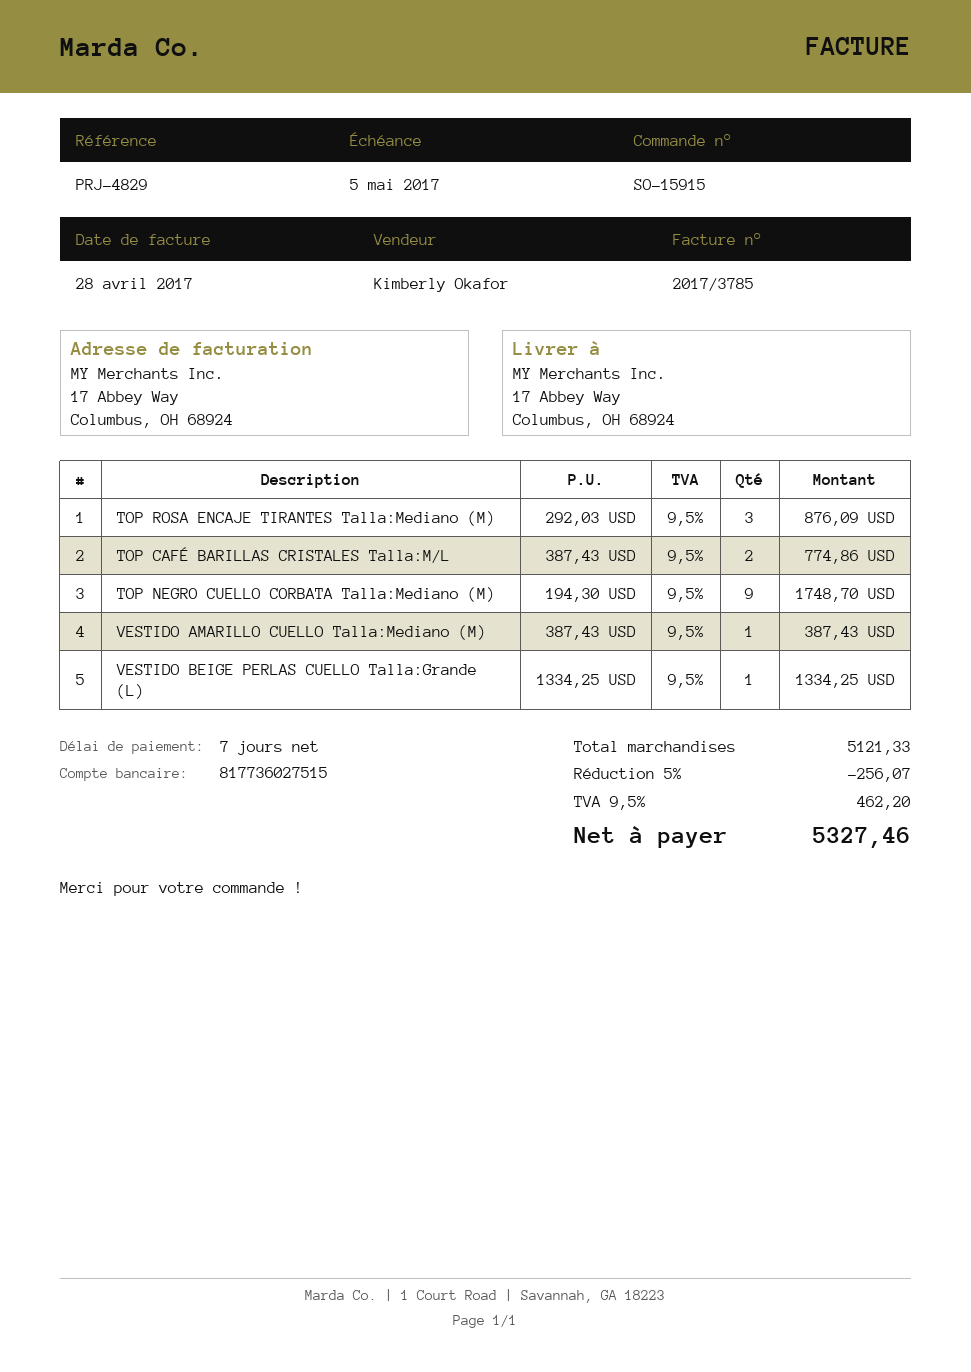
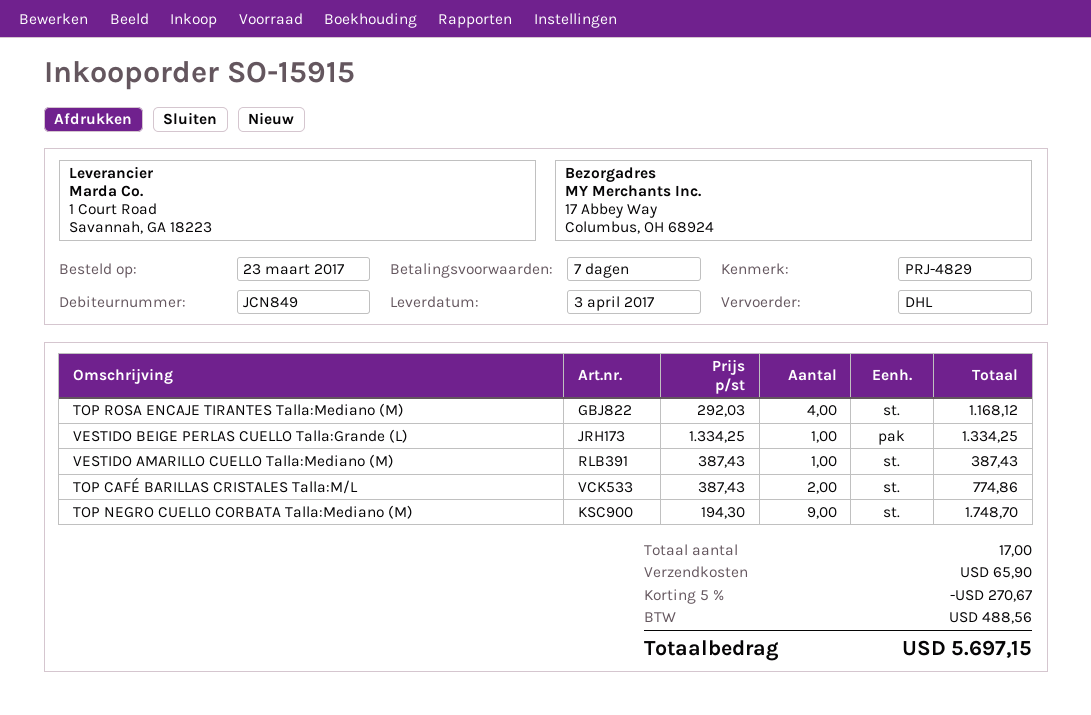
TOP ROSA ENCAJE TIRANTES Talla:Mediano (M): 3 x 292.03 = 876.09 -> 4 x 292.03 = 1168.12
discount: 5% = 256.07 -> 5% = 270.67
shipping: none -> 65.90
tax: 462.20 -> 488.56
total: 5327.46 -> 5697.15

